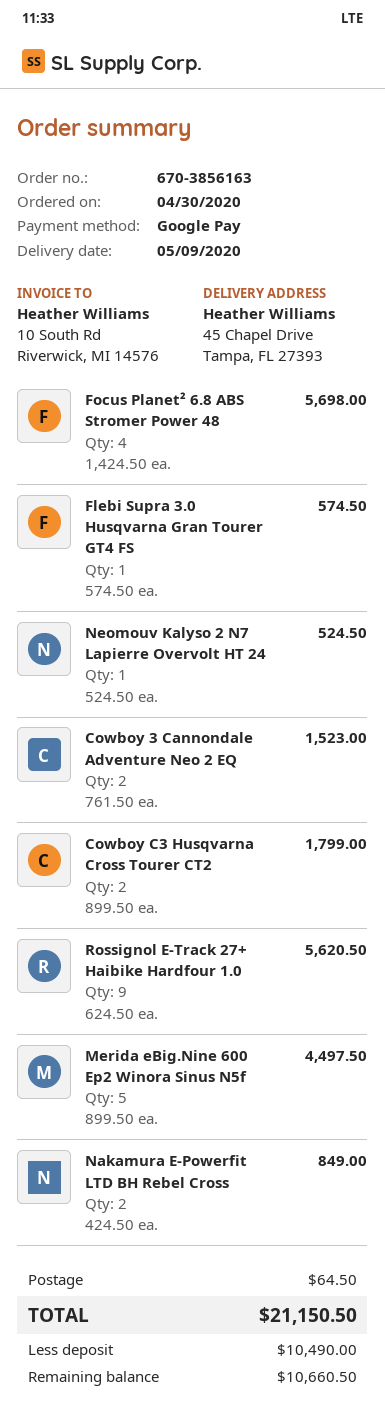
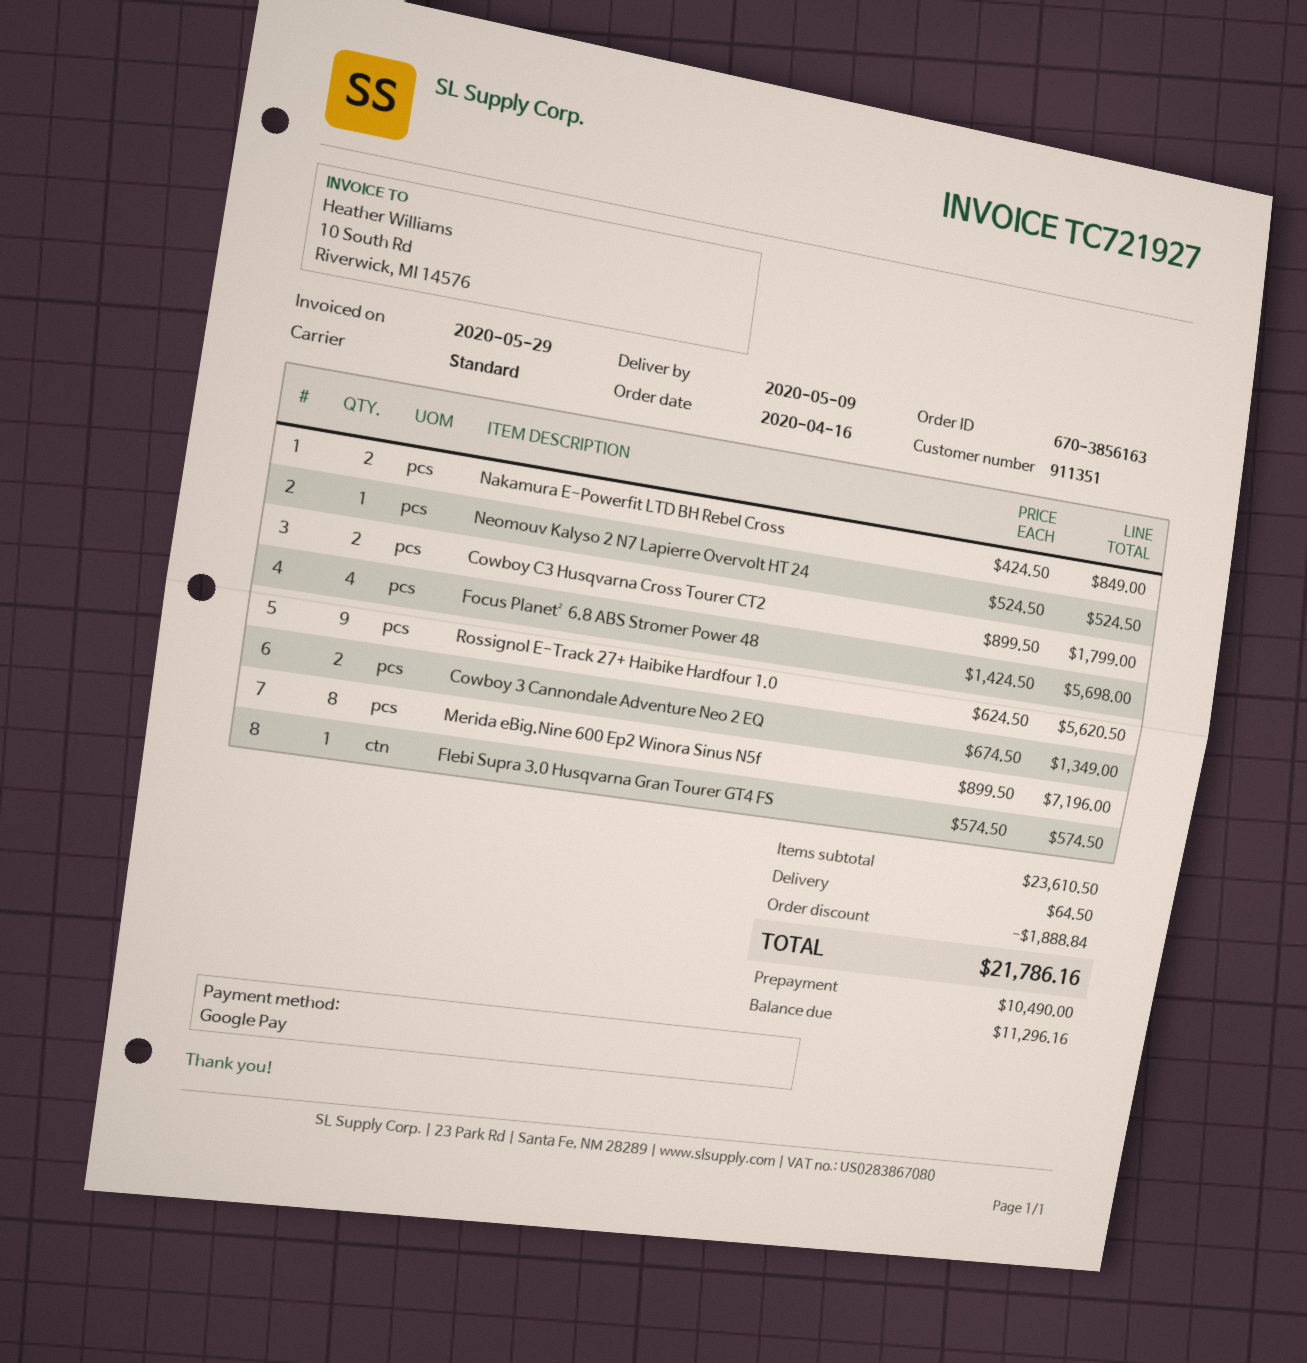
order date: 2020-04-30 -> 2020-04-16
Cowboy 3 Cannondale Adventure Neo 2 EQ: 2 x 761.50 = 1523.00 -> 2 x 674.50 = 1349.00
Merida eBig.Nine 600 Ep2 Winora Sinus N5f: 5 x 899.50 = 4497.50 -> 8 x 899.50 = 7196.00
discount: none -> 1888.84
total: 21150.50 -> 21786.16
balance: 10660.50 -> 11296.16

